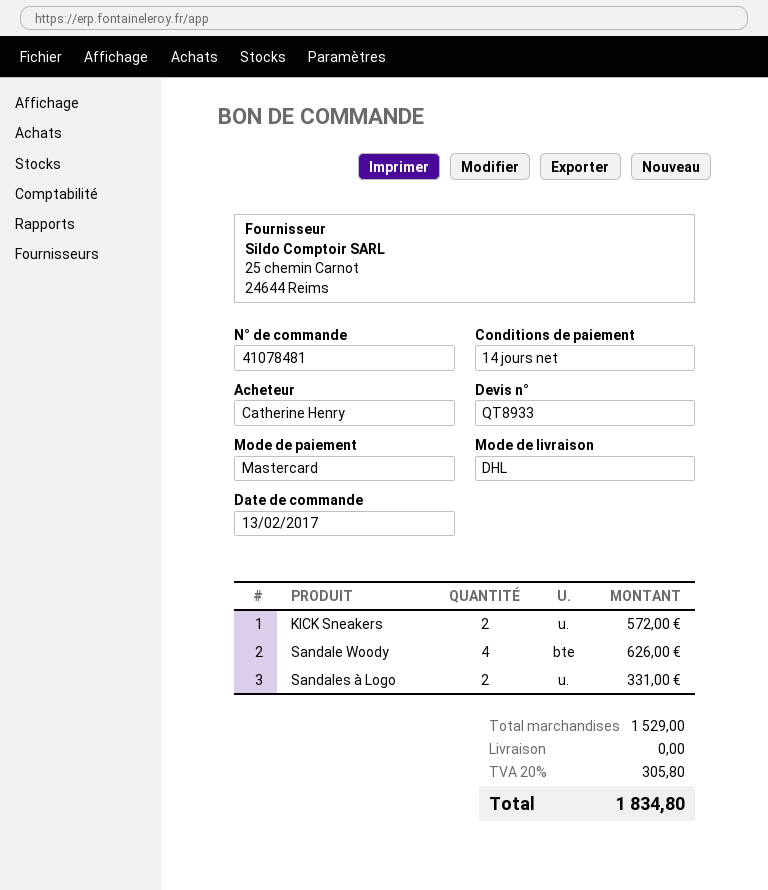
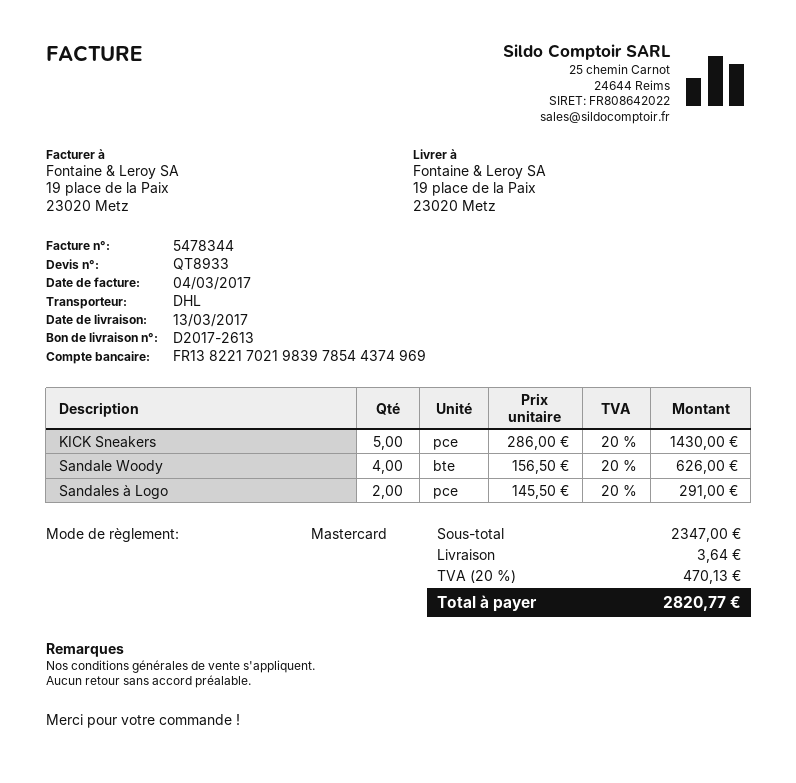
KICK Sneakers: 2 for 572.00 -> 5 for 1430.00
Sandales à Logo: 2 for 331.00 -> 2 for 291.00
subtotal: 1529.00 -> 2347.00
shipping: 0.00 -> 3.64
tax: 20% = 305.80 -> 20% = 470.13
total: 1834.80 -> 2820.77

